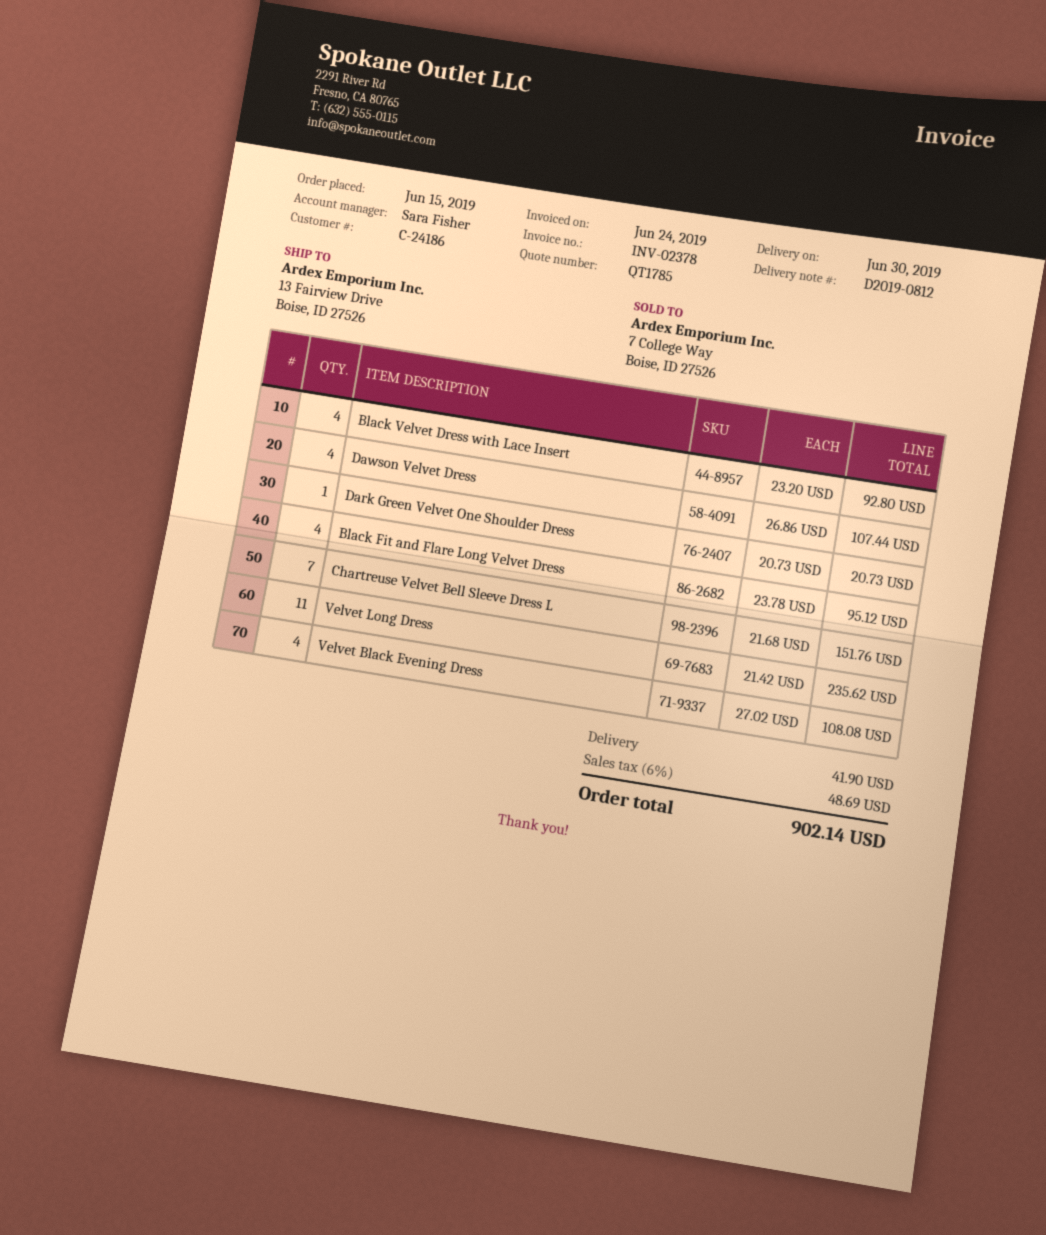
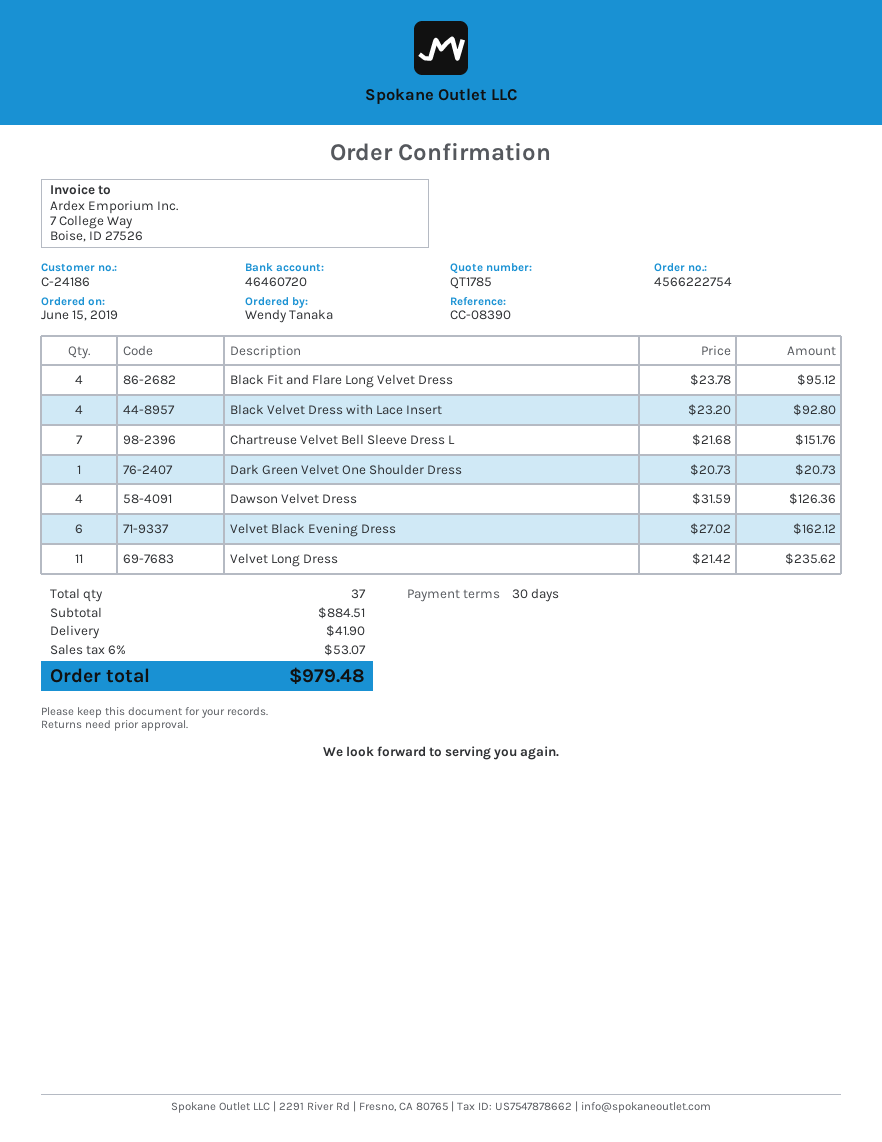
Dawson Velvet Dress: 4 x 26.86 = 107.44 -> 4 x 31.59 = 126.36
Velvet Black Evening Dress: 4 x 27.02 = 108.08 -> 6 x 27.02 = 162.12
tax: 6% = 48.69 -> 6% = 53.07
total: 902.14 -> 979.48

